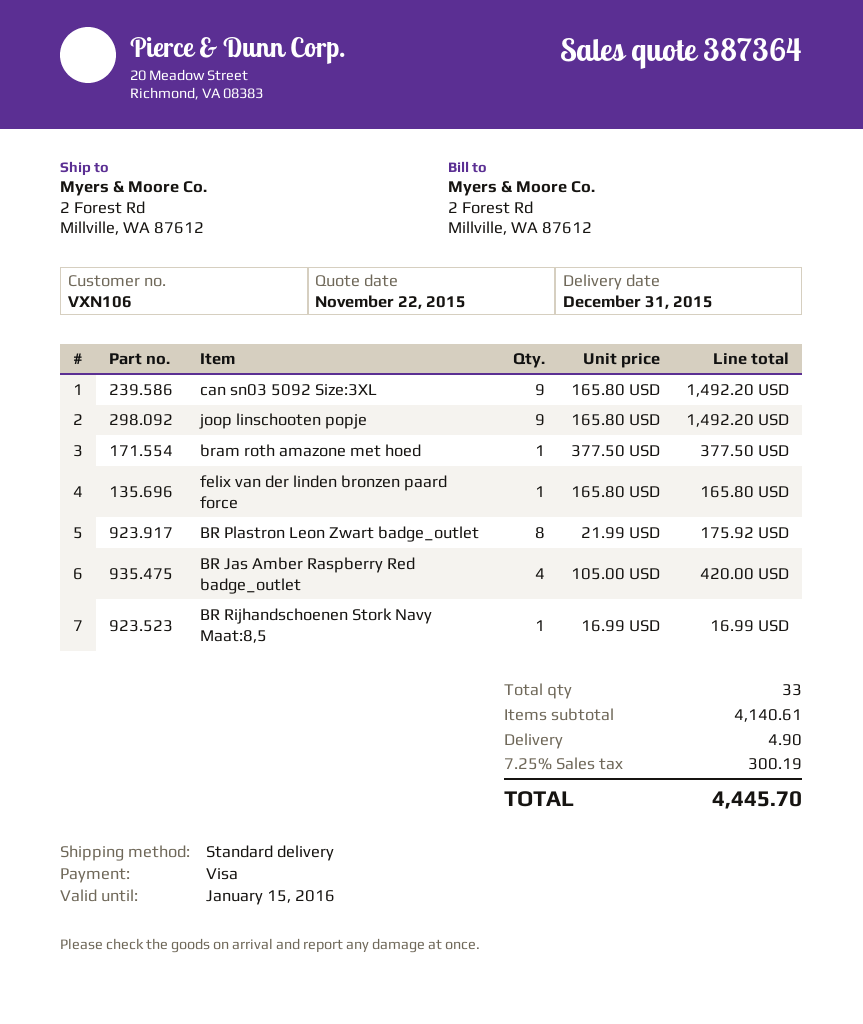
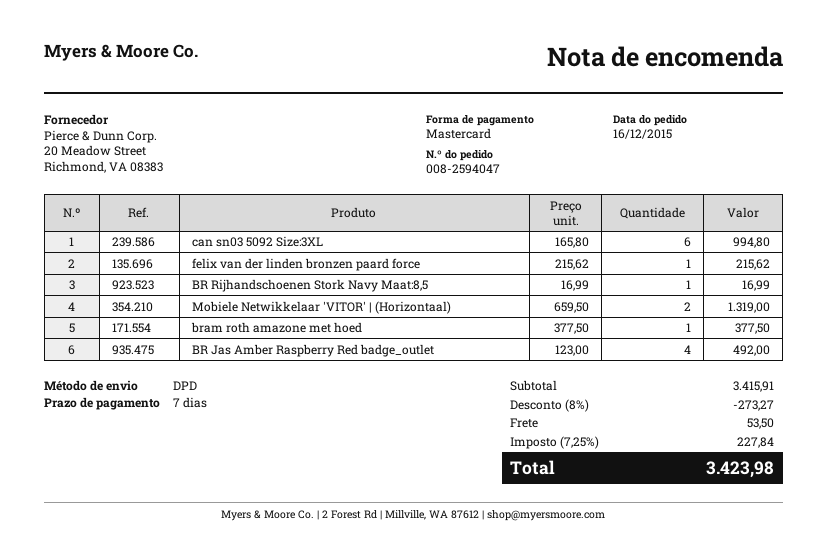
payment method: Visa -> Mastercard
shipping method: standard -> DPD
can sn03 5092 Size:3XL: 9 x 165.80 = 1492.20 -> 6 x 165.80 = 994.80
joop linschooten popje: 9 x 165.80 = 1492.20 -> none
felix van der linden bronzen paard force: 1 x 165.80 = 165.80 -> 1 x 215.62 = 215.62
BR Plastron Leon Zwart badge_outlet: 8 x 21.99 = 175.92 -> none
BR Jas Amber Raspberry Red badge_outlet: 4 x 105.00 = 420.00 -> 4 x 123.00 = 492.00
Mobiele Netwikkelaar 'VITOR' | (Horizontaal): none -> 2 x 659.50 = 1319.00
subtotal: 4140.61 -> 3415.91
discount: none -> 8% = 273.27
shipping: 4.90 -> 53.50
tax: 7.25% = 300.19 -> 7.25% = 227.84
total: 4445.70 -> 3423.98

